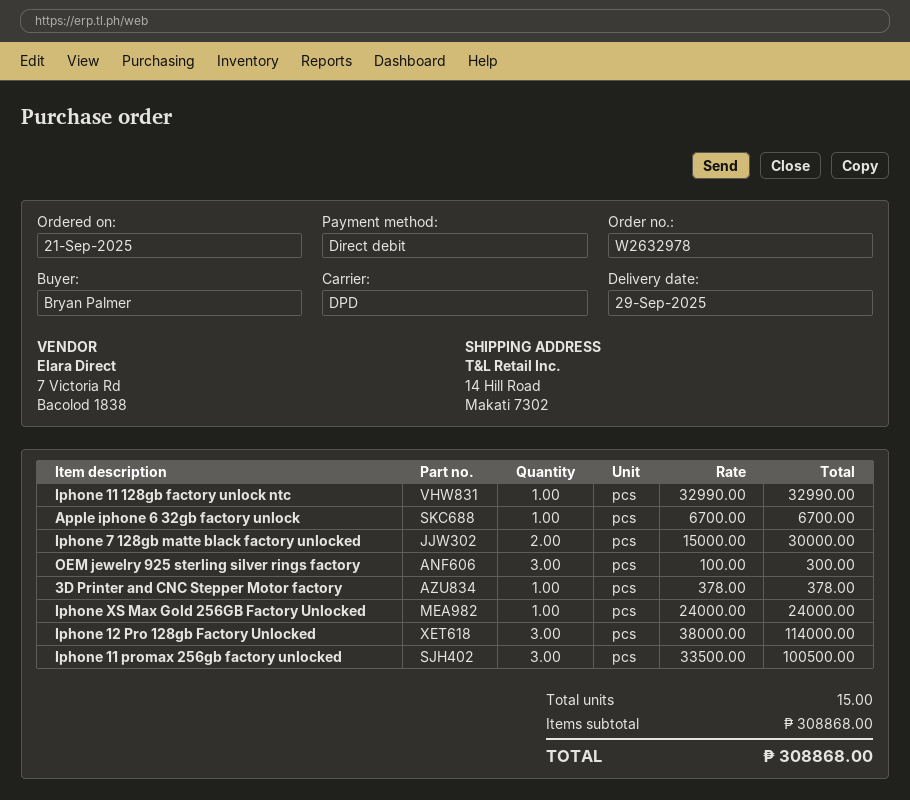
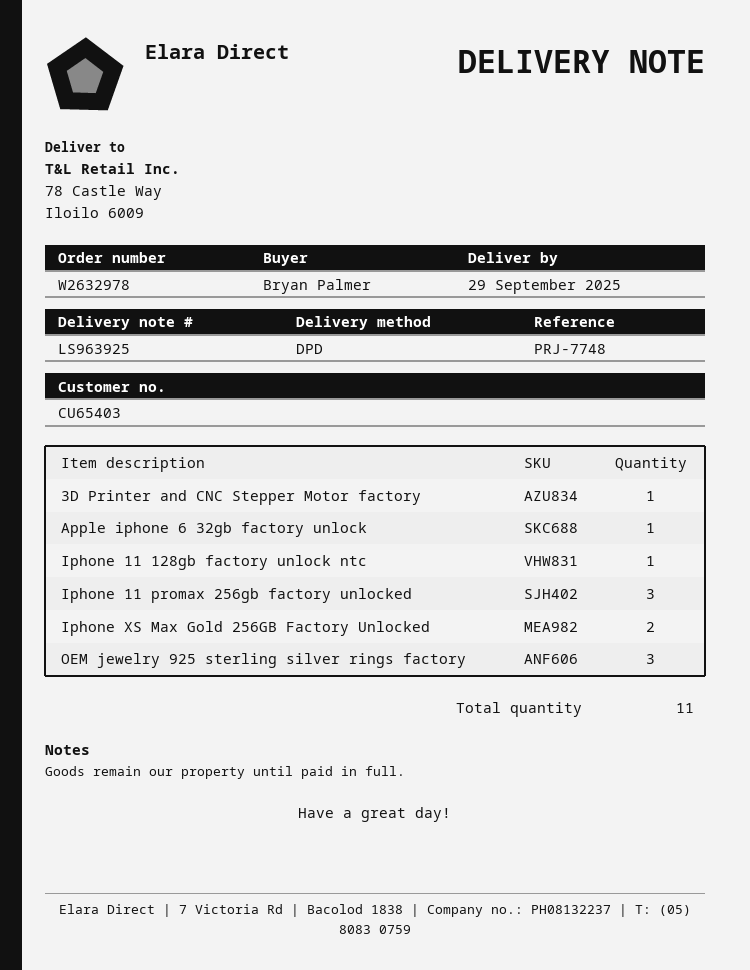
ship to: 14 Hill Road, Makati 7302 -> 78 Castle Way, Iloilo 6009
Iphone 7 128gb matte black factory unlocked: 2 -> none
Iphone XS Max Gold 256GB Factory Unlocked: 1 -> 2
Iphone 12 Pro 128gb Factory Unlocked: 3 -> none
total quantity: 15 -> 11

